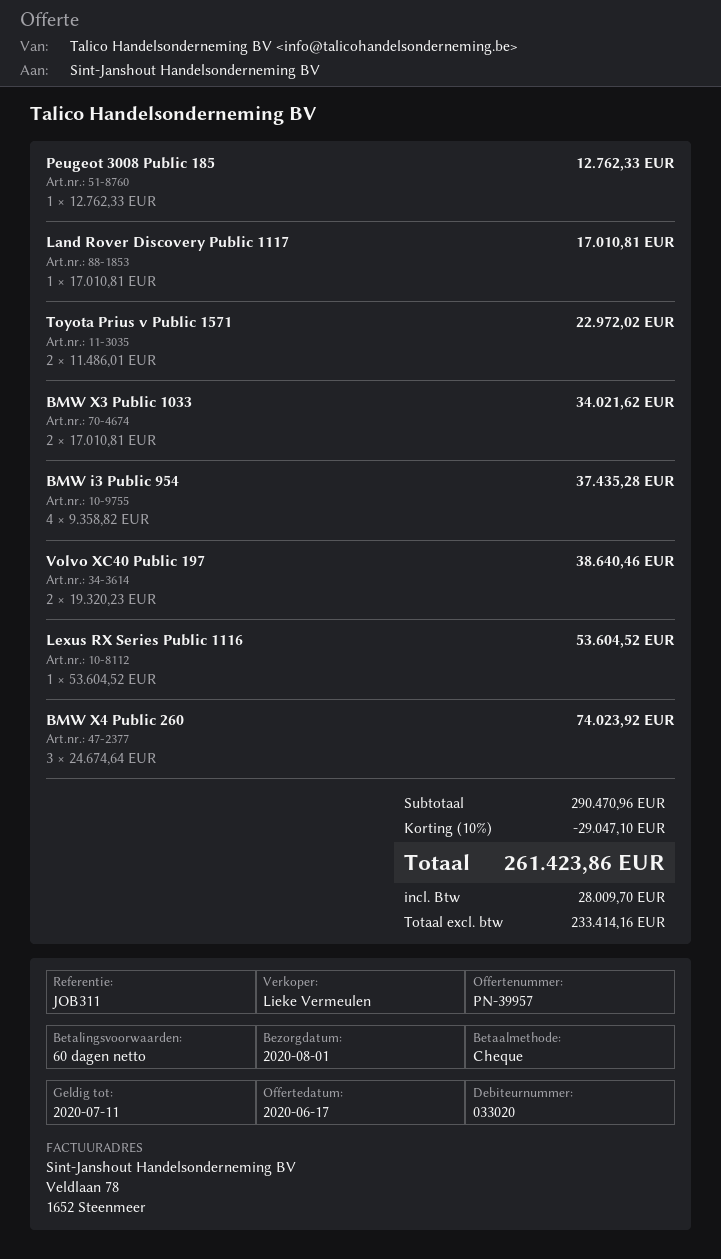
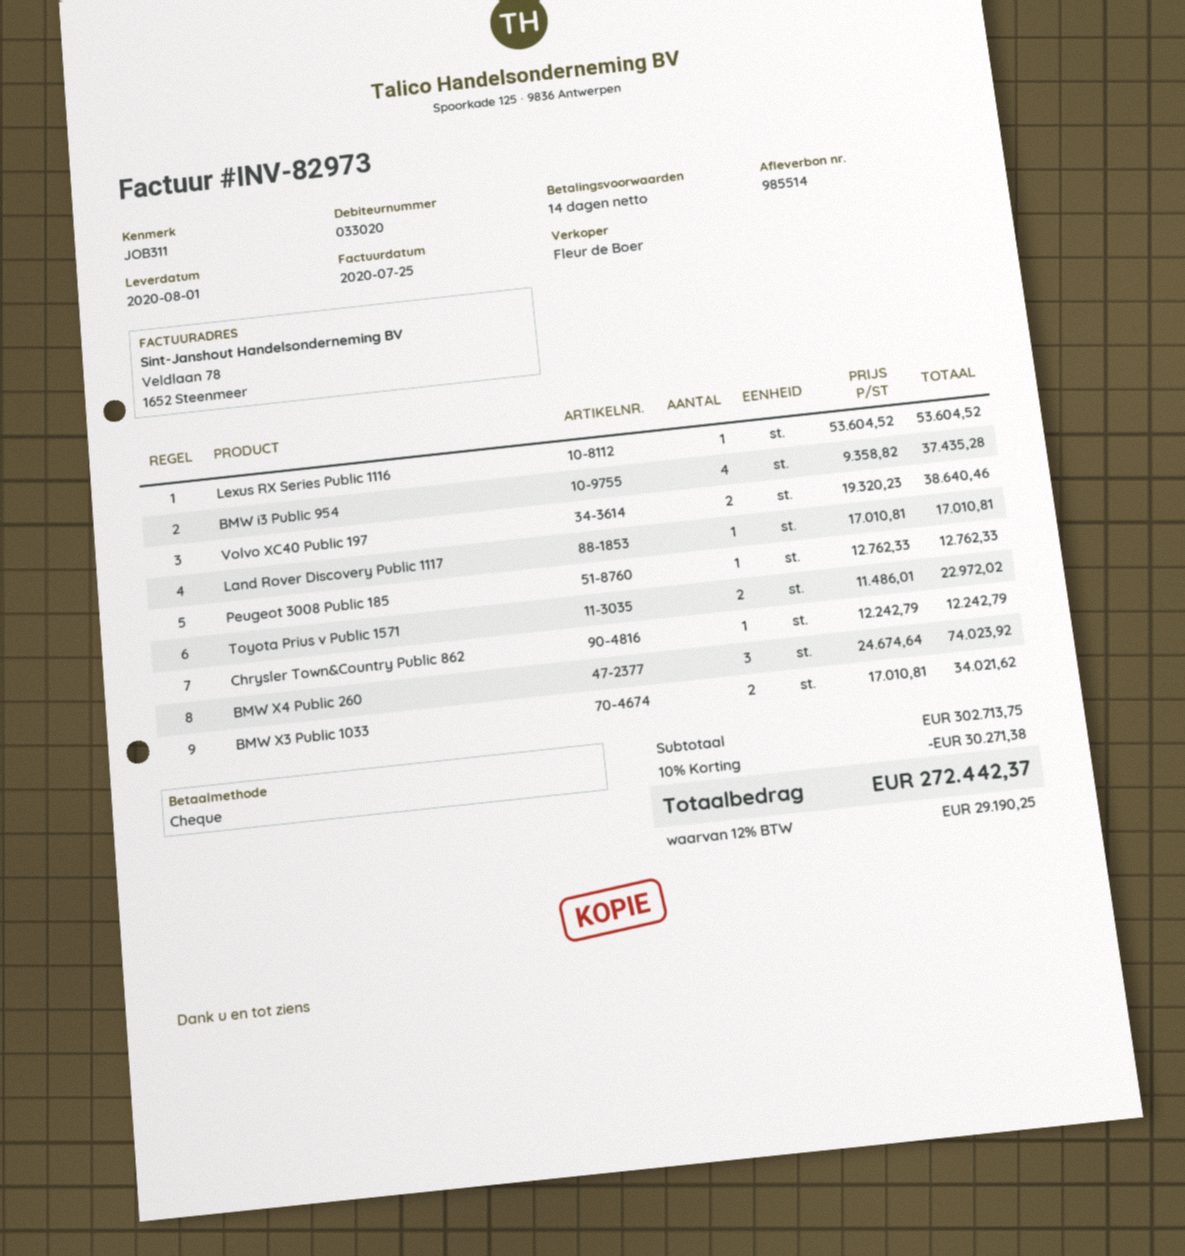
payment terms: 60 days -> 14 days
sales rep: Lieke Vermeulen -> Fleur de Boer
Chrysler Town&Country Public 862: none -> 1 x 12242.79 = 12242.79
subtotal: 290470.96 -> 302713.75
discount: 10% = 29047.10 -> 10% = 30271.38
tax: 28009.70 -> 29190.25
total: 261423.86 -> 272442.37

